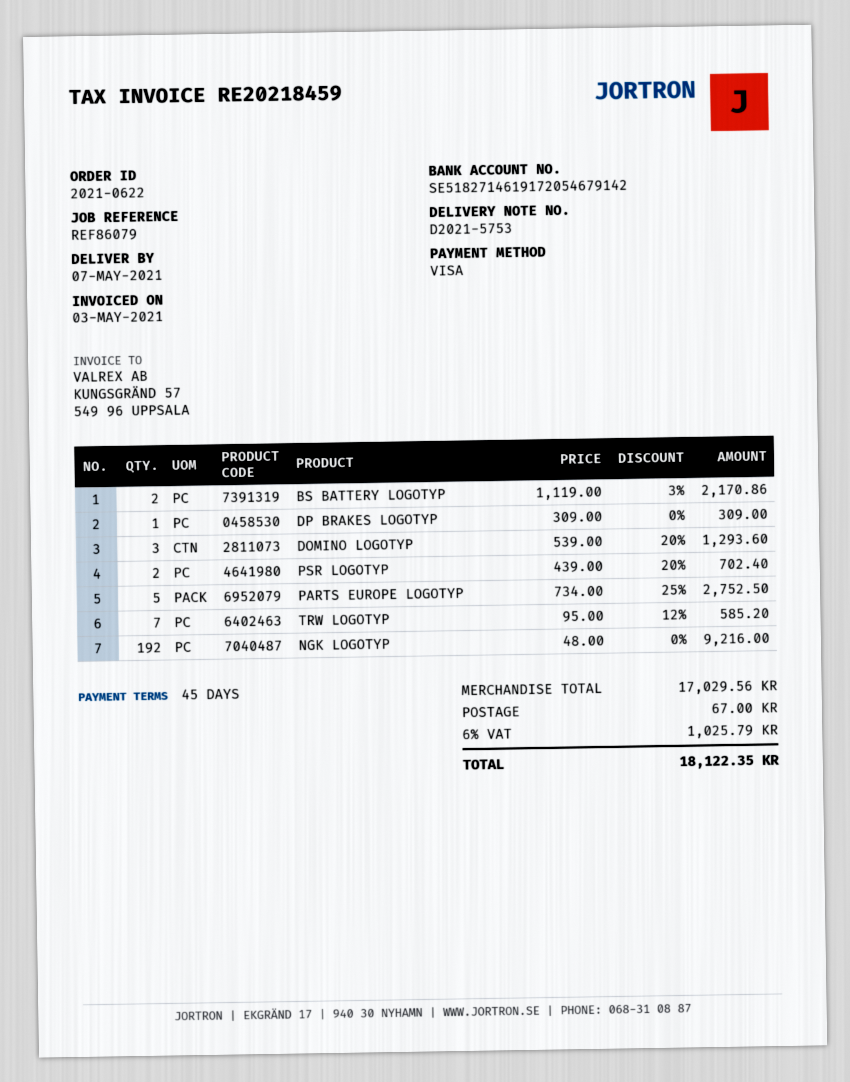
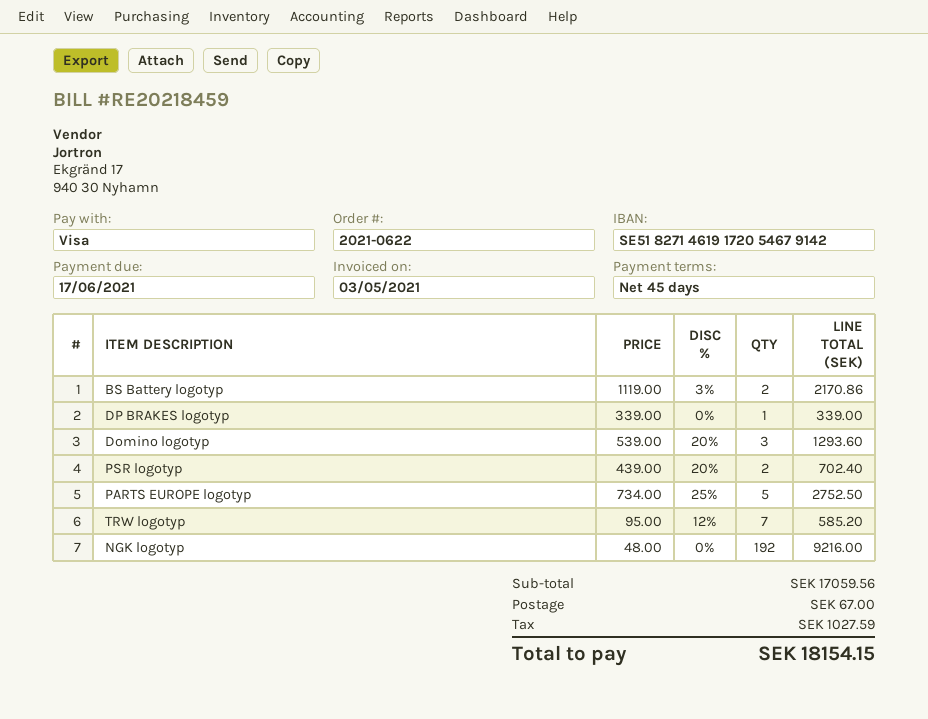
DP BRAKES LOGOTYP: 1 x 309.00 = 309.00 -> 1 x 339.00 = 339.00
subtotal: 17029.56 -> 17059.56
tax: 1025.79 -> 1027.59
total: 18122.35 -> 18154.15

